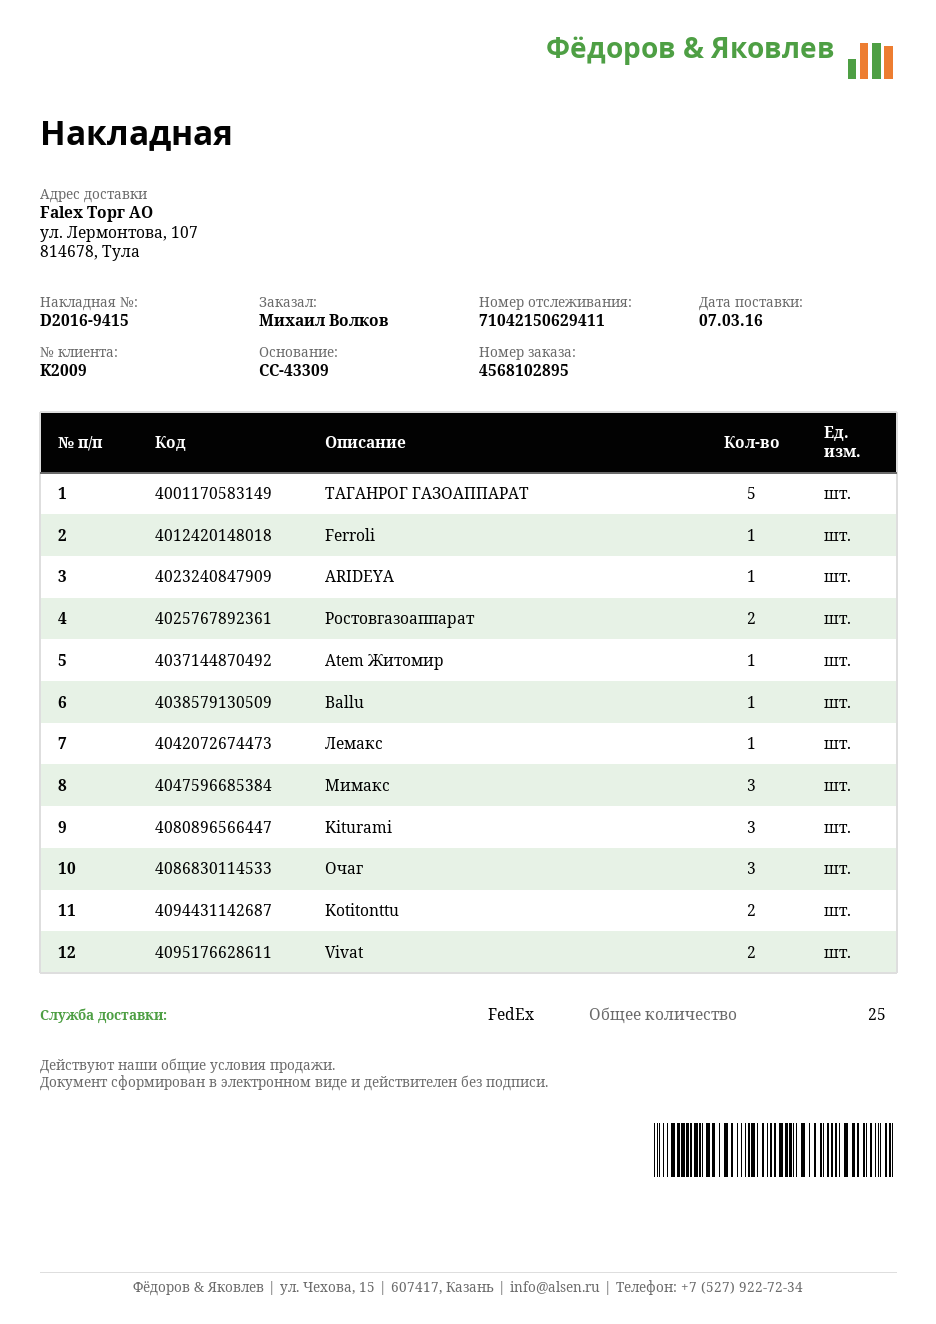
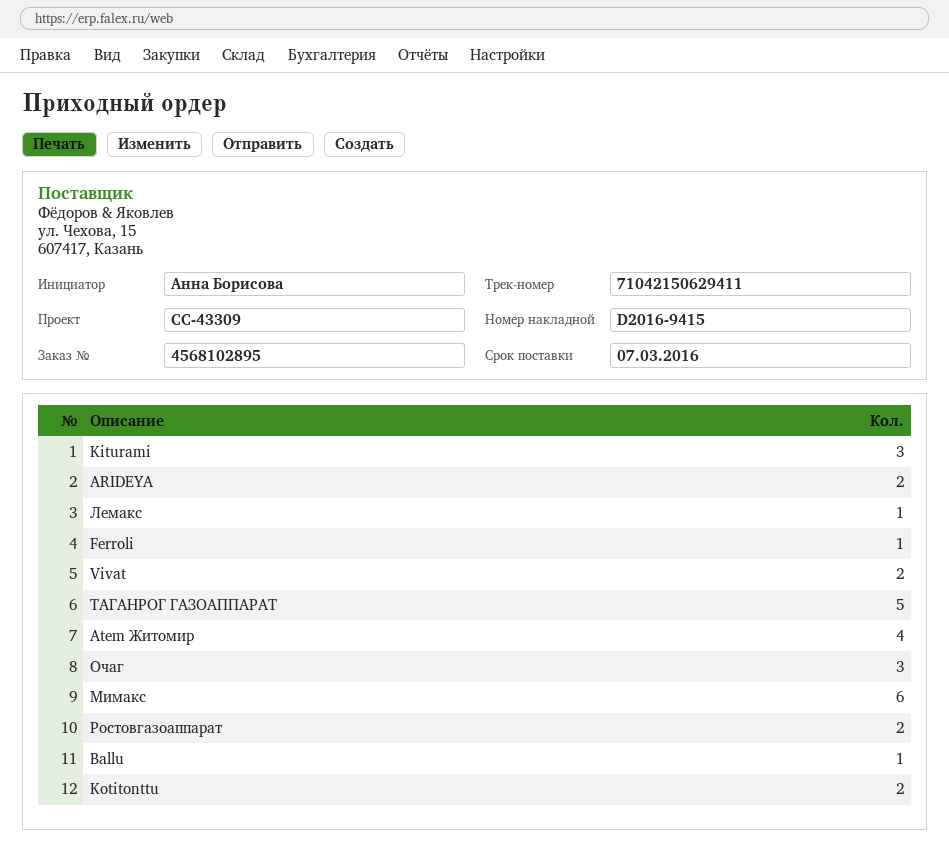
ordered by: Михаил Волков -> Анна Борисова
ARIDEYA: 1 -> 2
Atem Житомир: 1 -> 4
Мимакс: 3 -> 6

